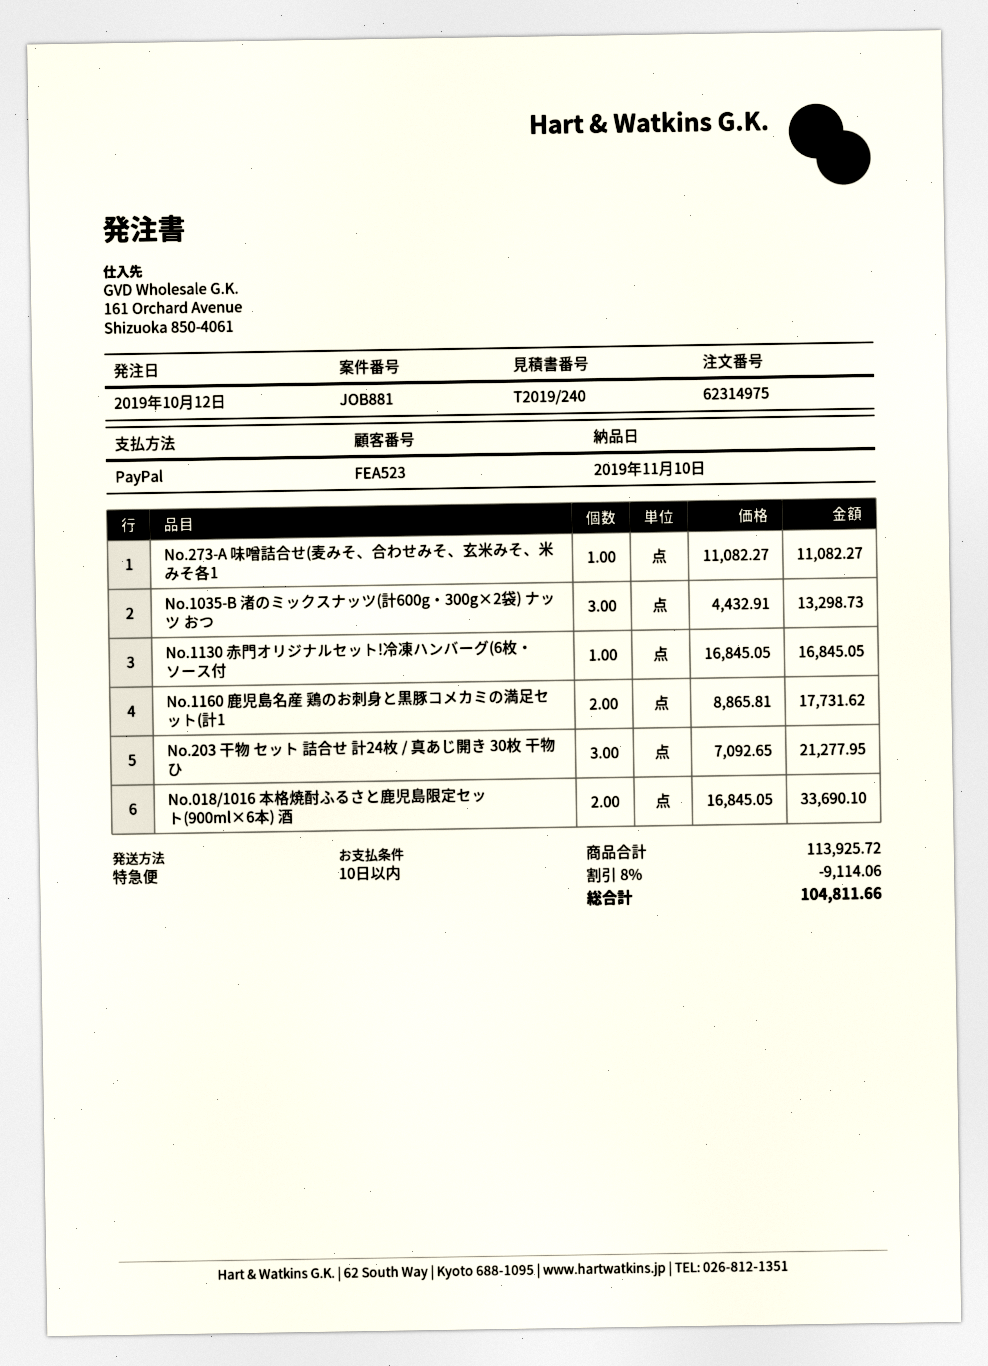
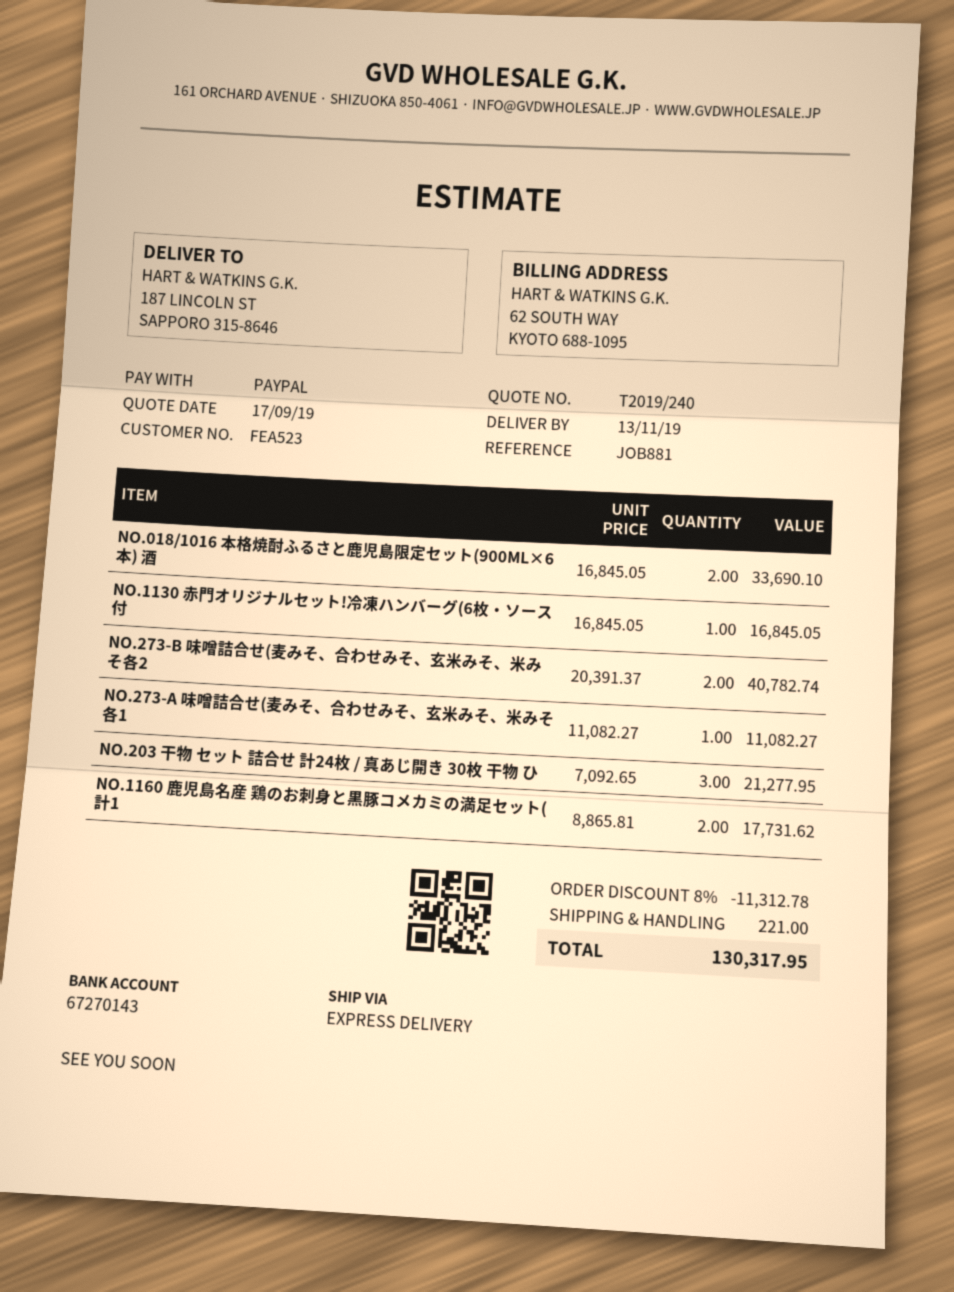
delivery date: 2019-11-10 -> 2019-11-13
No.1035-B 渚のミックスナッツ(計600g・300g×2袋) ナッツ おつ: 3 x 4432.91 = 13298.73 -> none
NO.273-B 味噌詰合せ(麦みそ、合わせみそ、玄米みそ、米みそ各2: none -> 2 x 20391.37 = 40782.74
discount: 8% = 9114.06 -> 8% = 11312.78
shipping: none -> 221.00
total: 104811.66 -> 130317.95

